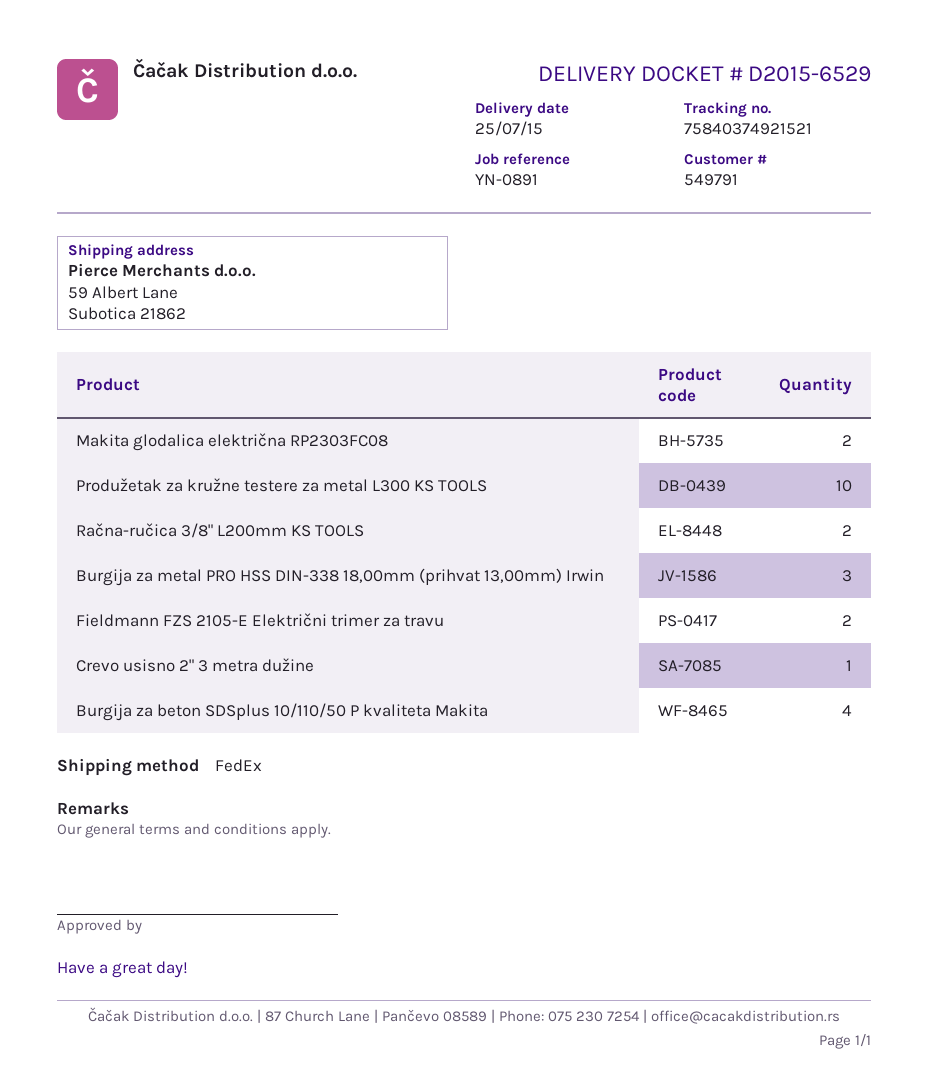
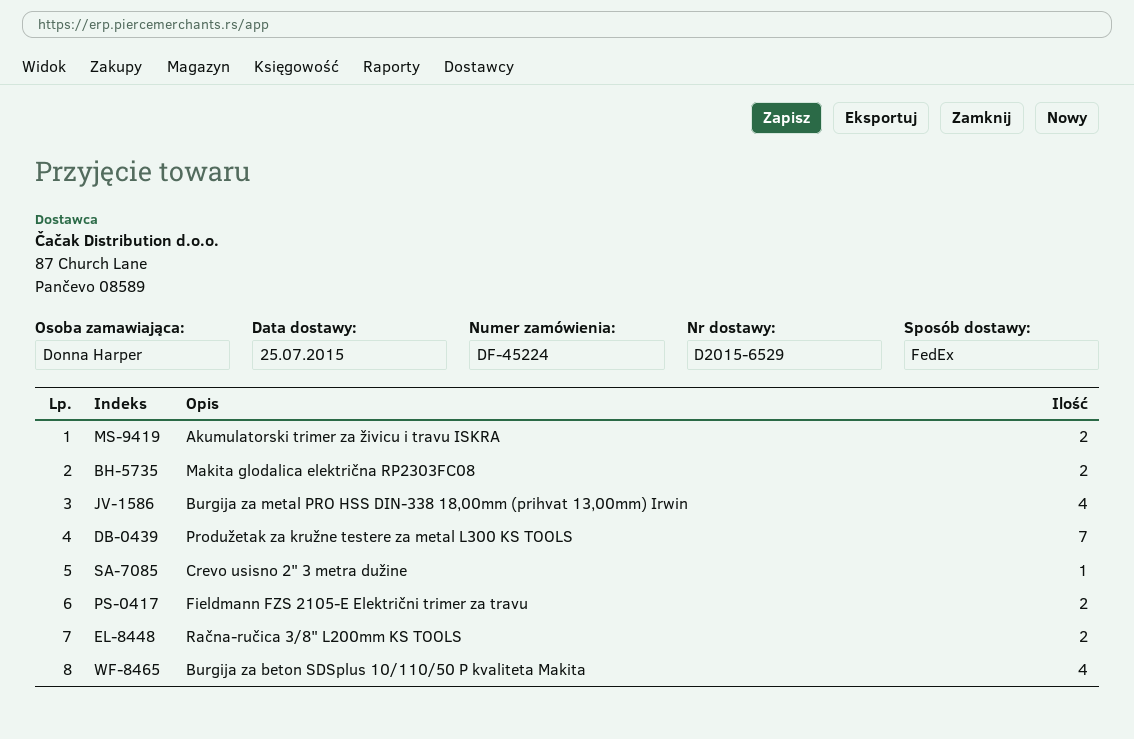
Produžetak za kružne testere za metal L300 KS TOOLS: 10 -> 7
Burgija za metal PRO HSS DIN-338 18,00mm (prihvat 13,00mm) Irwin: 3 -> 4
Akumulatorski trimer za živicu i travu ISKRA: none -> 2

